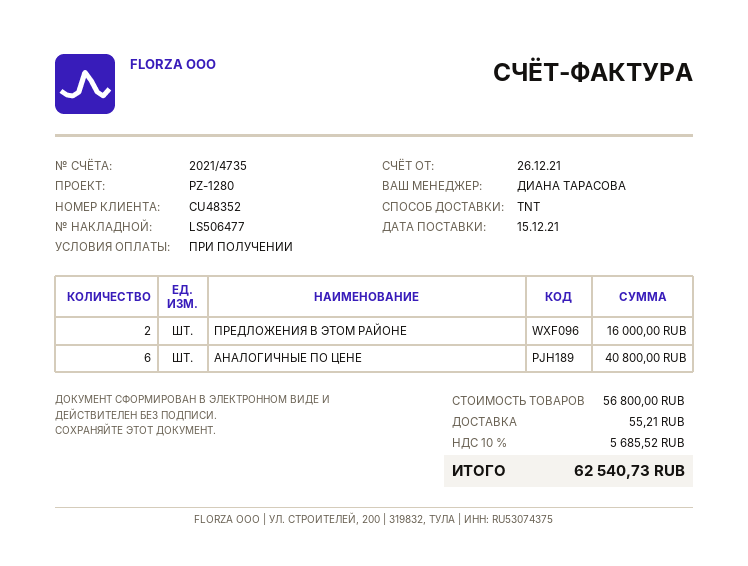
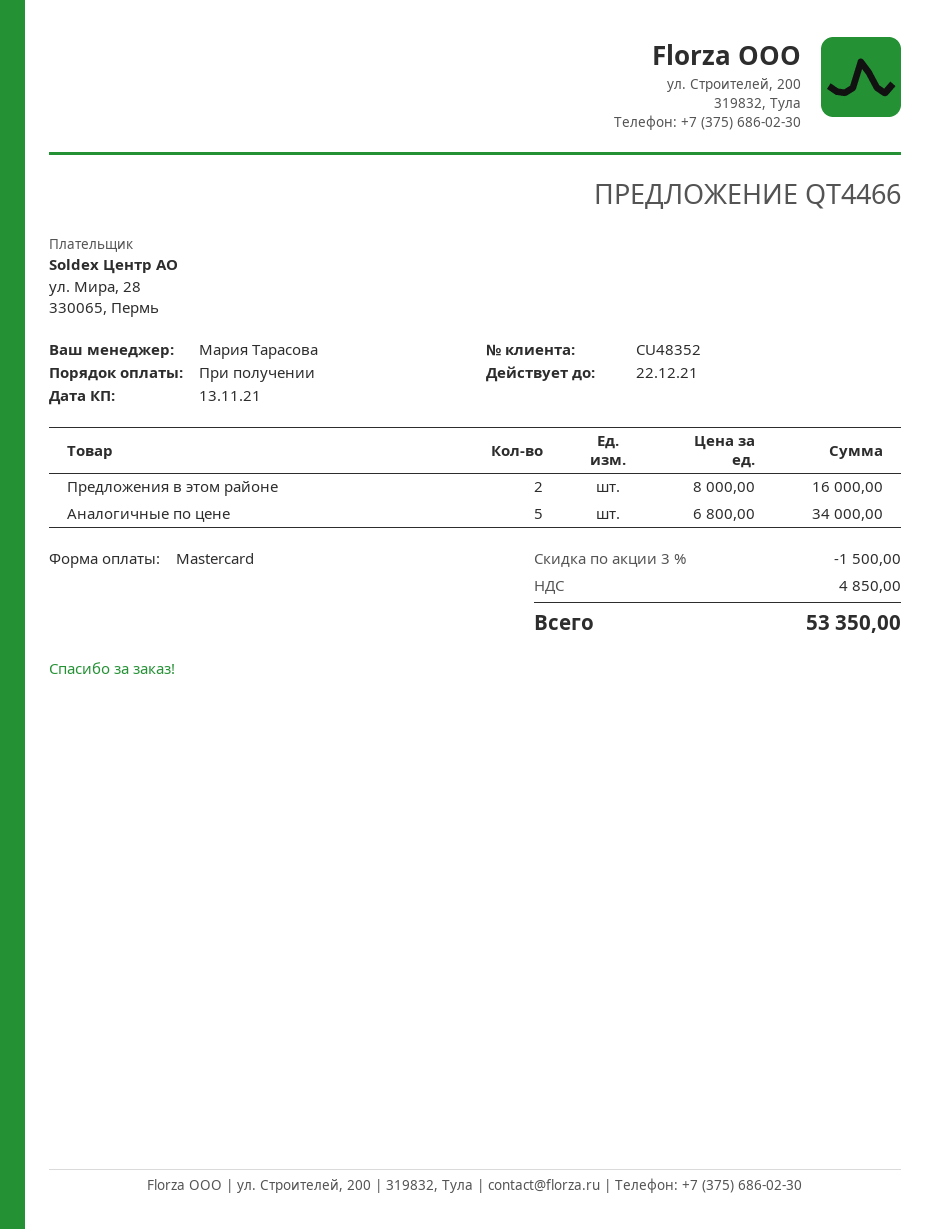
sales rep: ДИАНА ТАРАСОВА -> Мария Тарасова
АНАЛОГИЧНЫЕ ПО ЦЕНЕ: 6 for 40800.00 -> 5 for 34000.00
discount: none -> 3% = 1500.00
shipping: 55.21 -> none
tax: 5685.52 -> 4850.00
total: 62540.73 -> 53350.00

